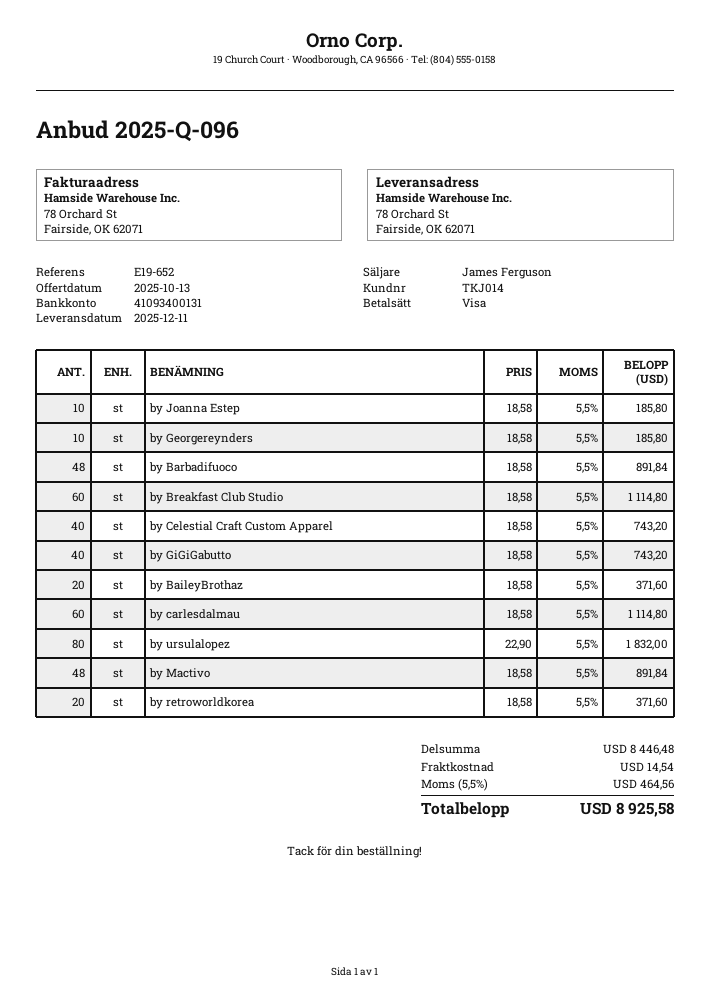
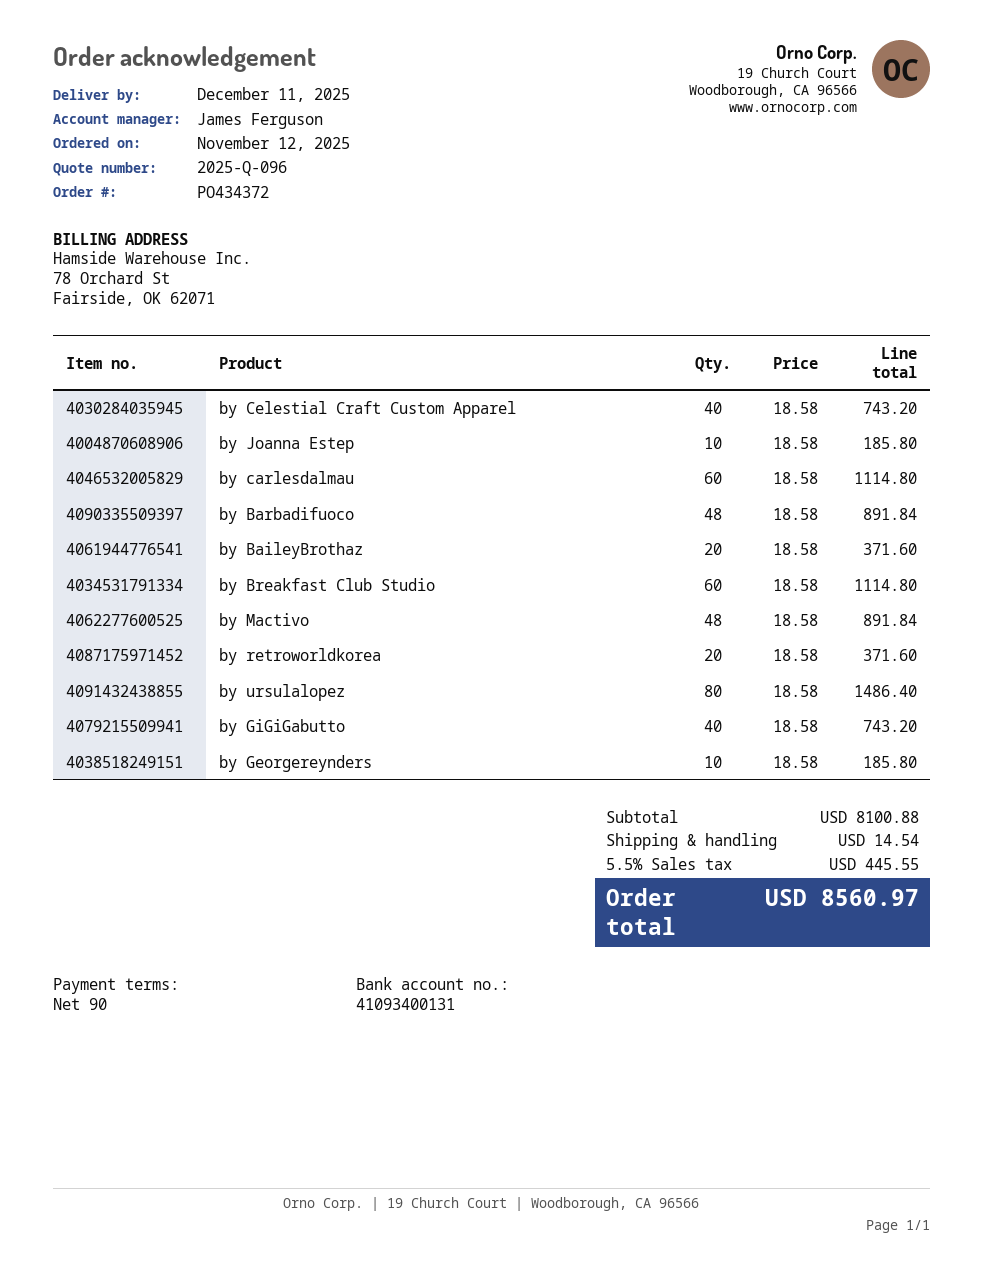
by ursulalopez: 80 x 22.90 = 1832.00 -> 80 x 18.58 = 1486.40
subtotal: 8446.48 -> 8100.88
tax: 5.5% = 464.56 -> 5.5% = 445.55
total: 8925.58 -> 8560.97

